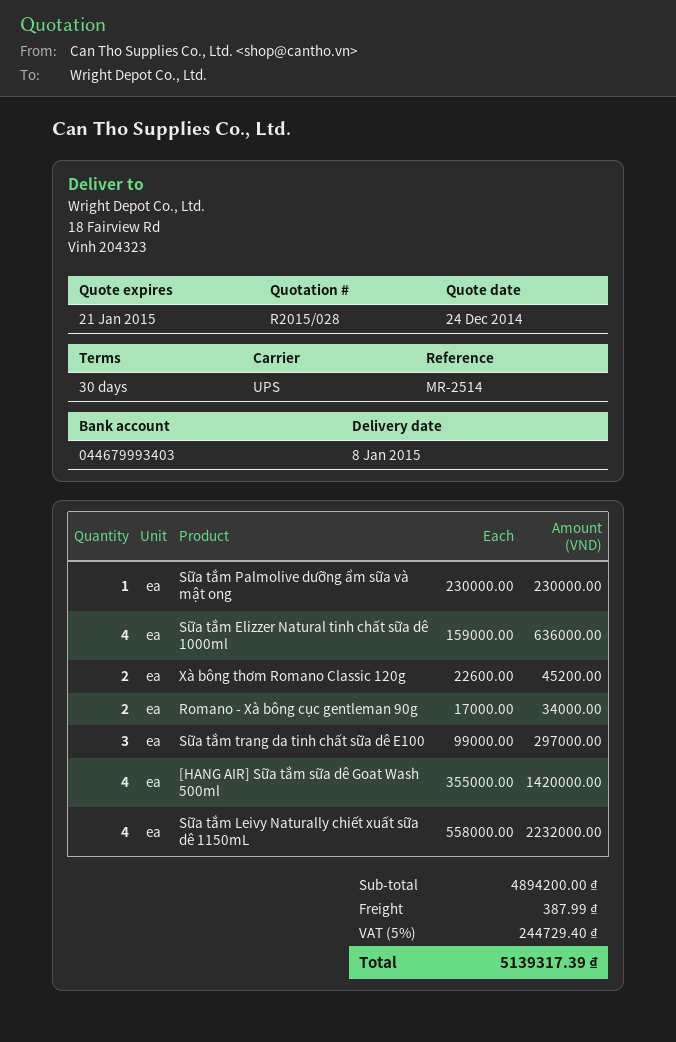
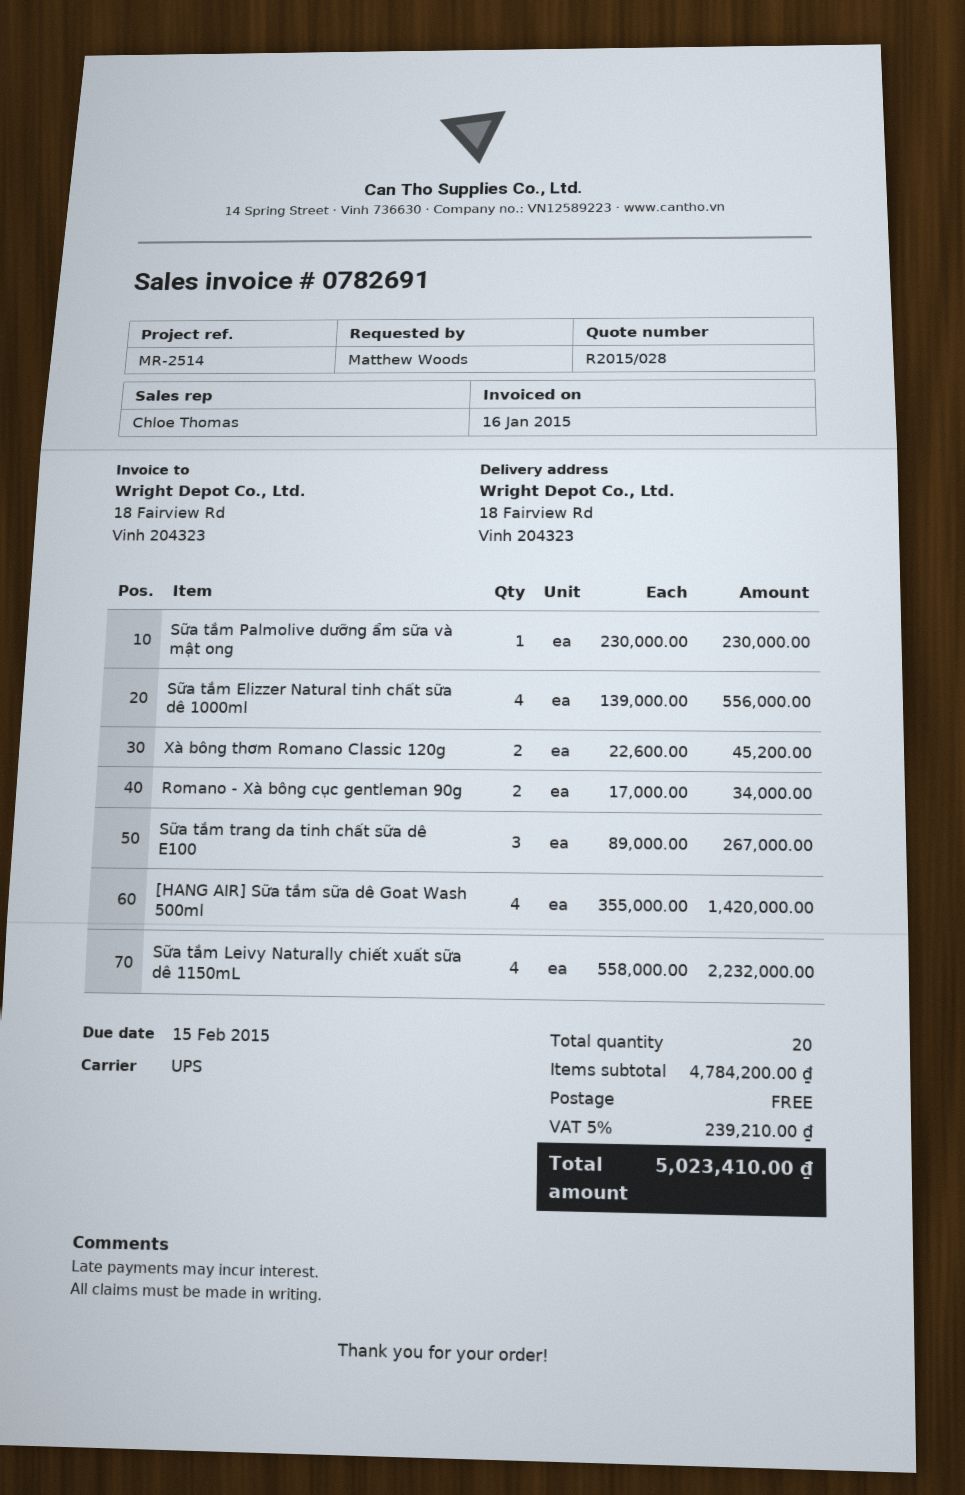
Sữa tắm Elizzer Natural tinh chất sữa dê 1000ml: 4 x 159000.00 = 636000.00 -> 4 x 139000.00 = 556000.00
Sữa tắm trang da tinh chất sữa dê E100: 3 x 99000.00 = 297000.00 -> 3 x 89000.00 = 267000.00
subtotal: 4894200.00 -> 4784200.00
shipping: 387.99 -> 0.00
tax: 5% = 244729.40 -> 5% = 239210.00
total: 5139317.39 -> 5023410.00

